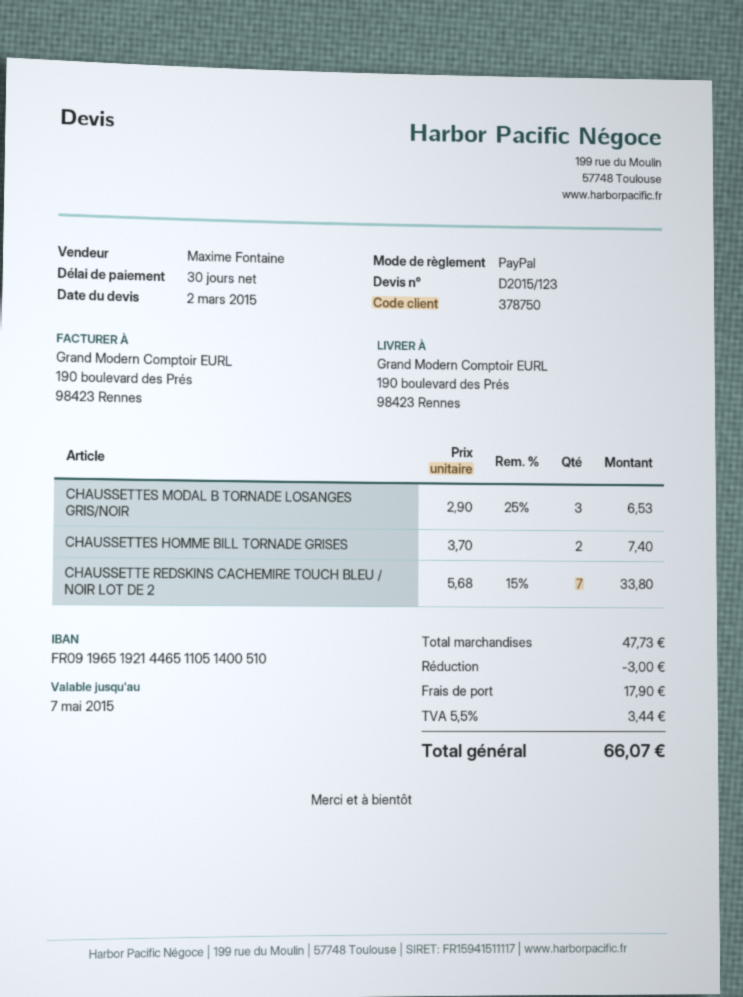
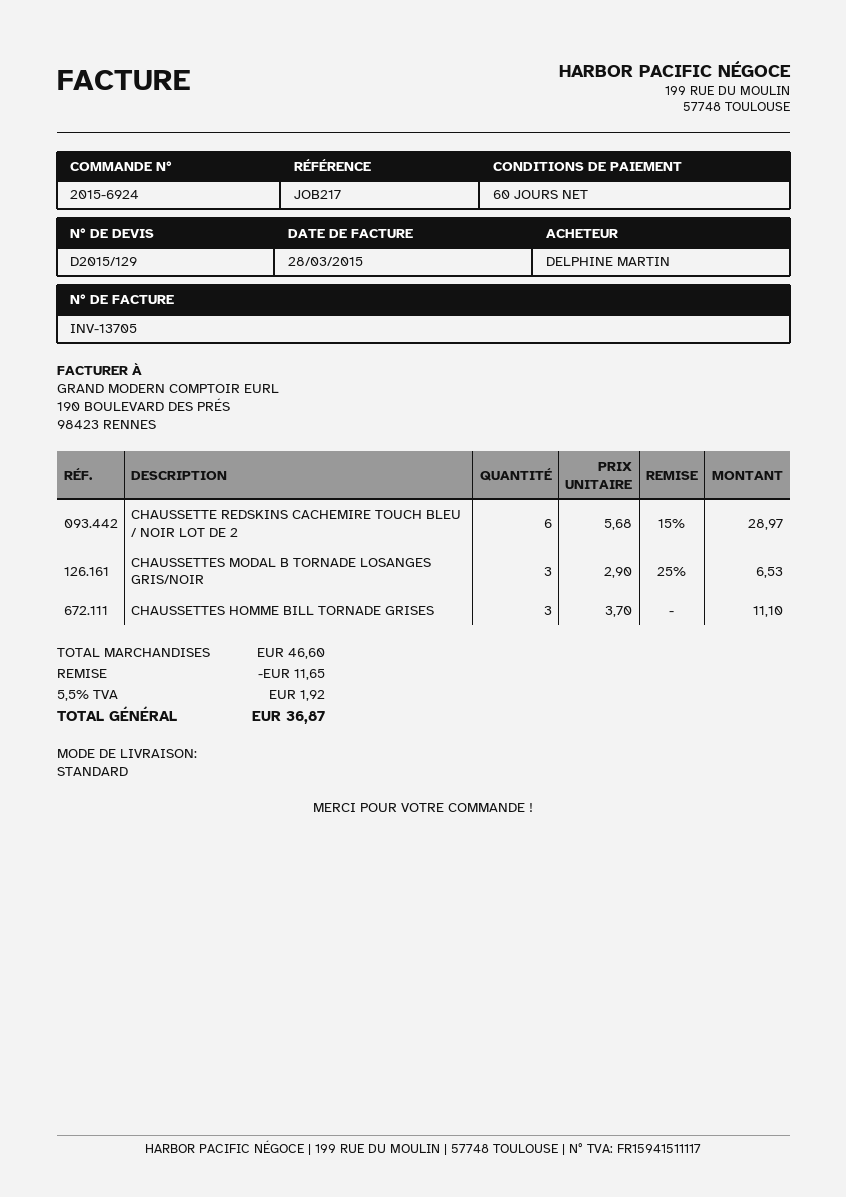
quote number: D2015/123 -> D2015/129
payment terms: 30 days -> 60 days
CHAUSSETTES HOMME BILL TORNADE GRISES: 2 x 3.70 = 7.40 -> 3 x 3.70 = 11.10
CHAUSSETTE REDSKINS CACHEMIRE TOUCH BLEU / NOIR LOT DE 2: 7 x 5.68 - 15% = 33.80 -> 6 x 5.68 - 15% = 28.97
subtotal: 47.73 -> 46.60
discount: 3.00 -> 11.65
shipping: 17.90 -> none
tax: 5.5% = 3.44 -> 5.5% = 1.92
total: 66.07 -> 36.87

